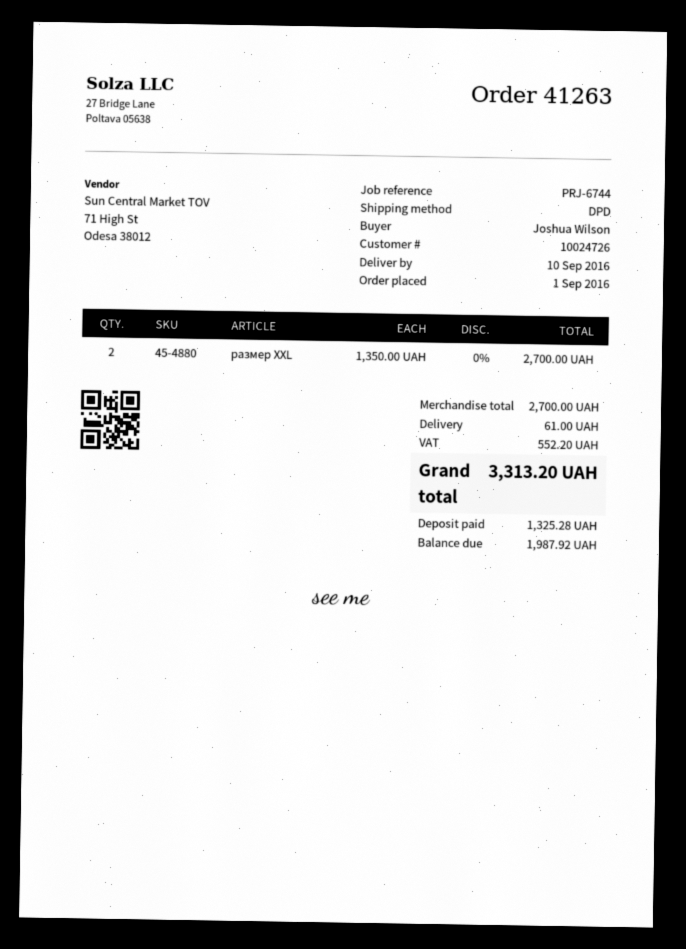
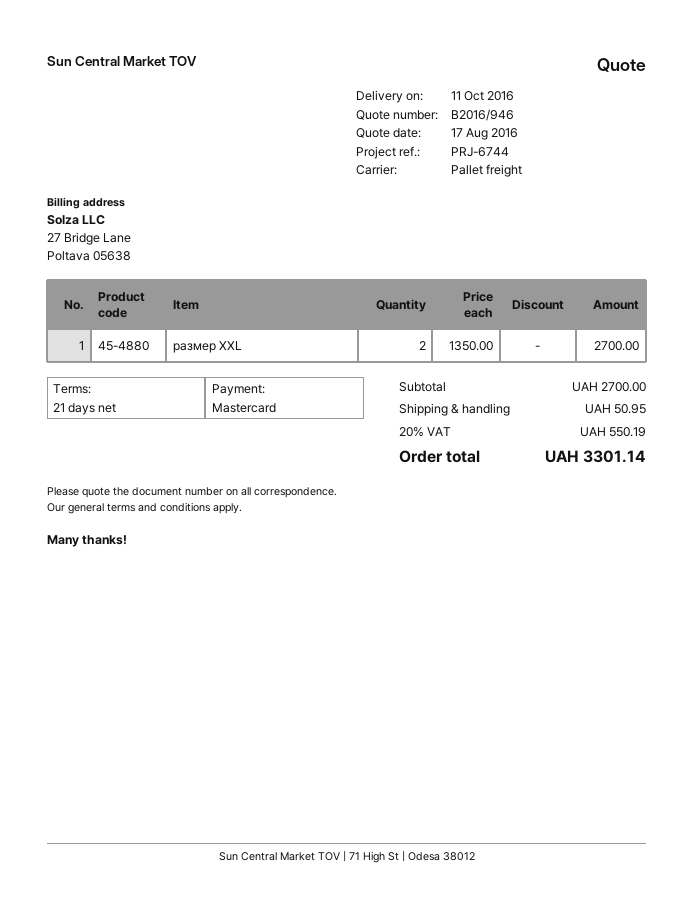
delivery date: 2016-09-10 -> 2016-10-11
shipping method: DPD -> pallet freight
shipping: 61.00 -> 50.95
tax: 552.20 -> 550.19
total: 3313.20 -> 3301.14

